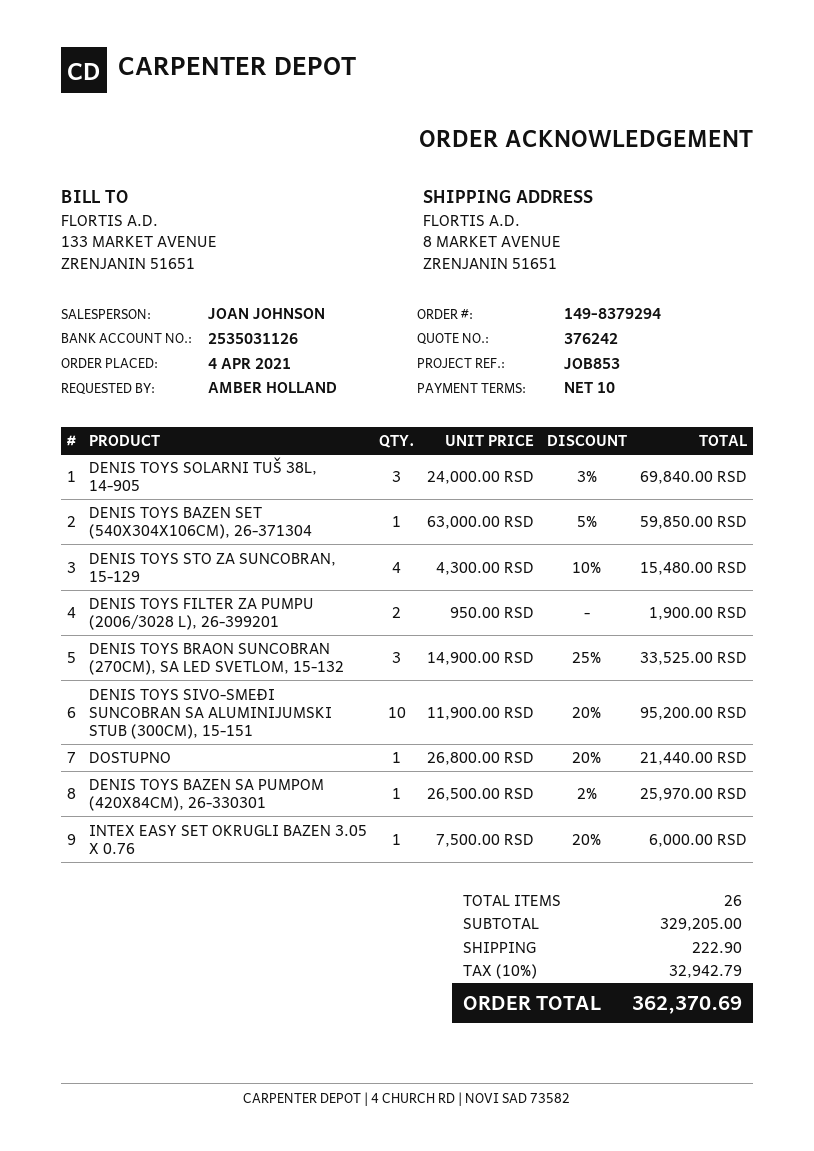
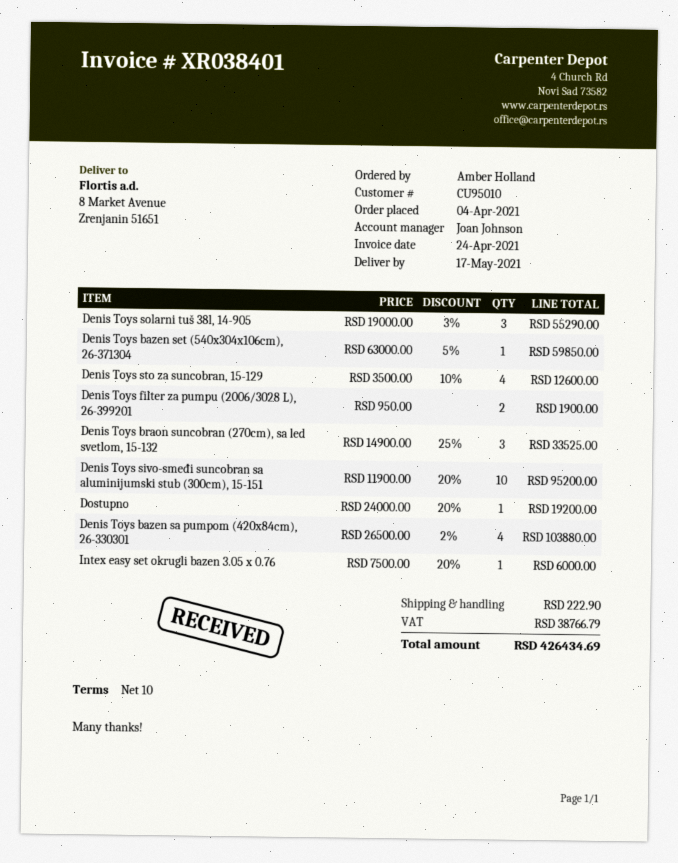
DENIS TOYS SOLARNI TUŠ 38L, 14-905: 3 x 24000.00 - 3% = 69840.00 -> 3 x 19000.00 - 3% = 55290.00
DENIS TOYS STO ZA SUNCOBRAN, 15-129: 4 x 4300.00 - 10% = 15480.00 -> 4 x 3500.00 - 10% = 12600.00
DOSTUPNO: 1 x 26800.00 - 20% = 21440.00 -> 1 x 24000.00 - 20% = 19200.00
DENIS TOYS BAZEN SA PUMPOM (420X84CM), 26-330301: 1 x 26500.00 - 2% = 25970.00 -> 4 x 26500.00 - 2% = 103880.00
tax: 32942.79 -> 38766.79
total: 362370.69 -> 426434.69

